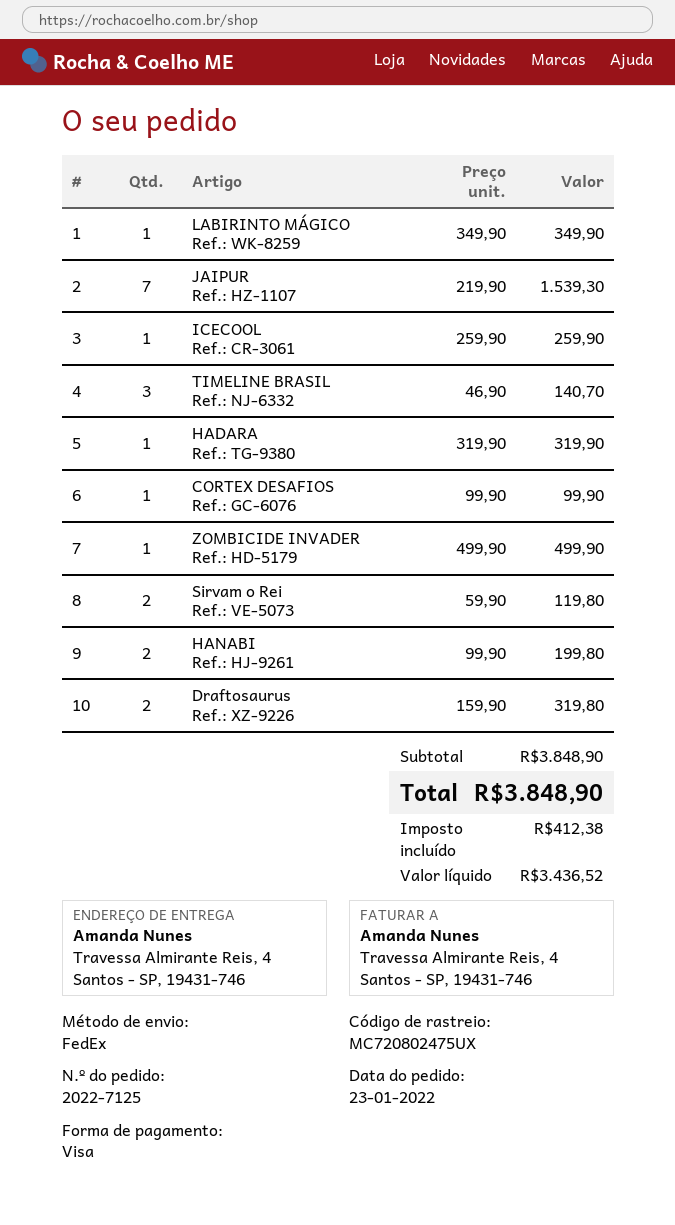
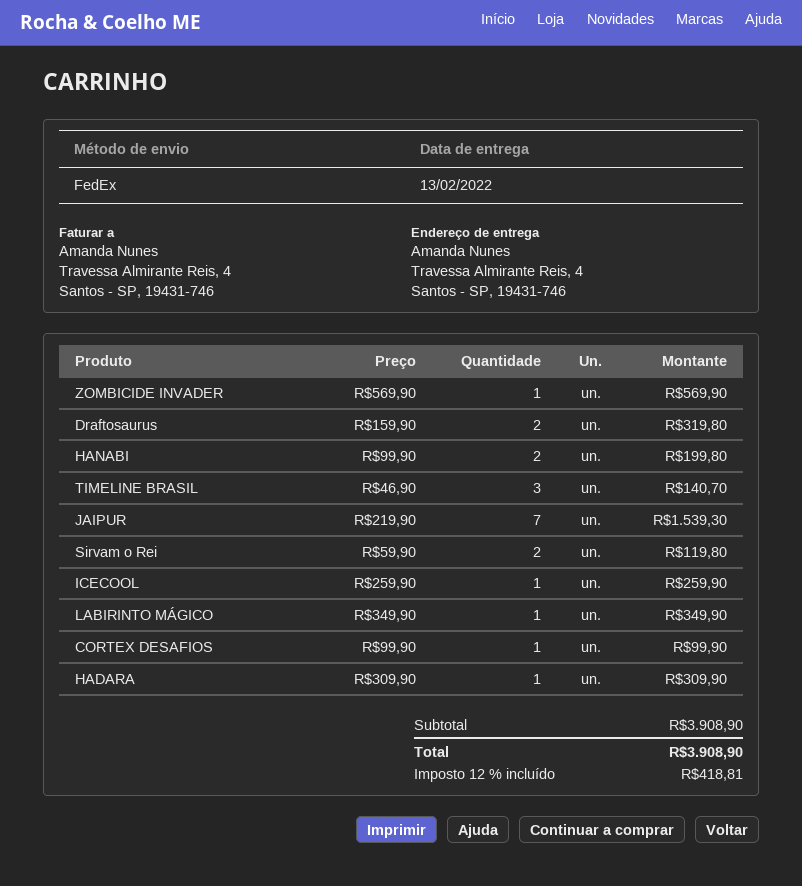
HADARA: 1 x 319.90 = 319.90 -> 1 x 309.90 = 309.90
ZOMBICIDE INVADER: 1 x 499.90 = 499.90 -> 1 x 569.90 = 569.90
subtotal: 3848.90 -> 3908.90
tax: 412.38 -> 418.81
total: 3848.90 -> 3908.90

